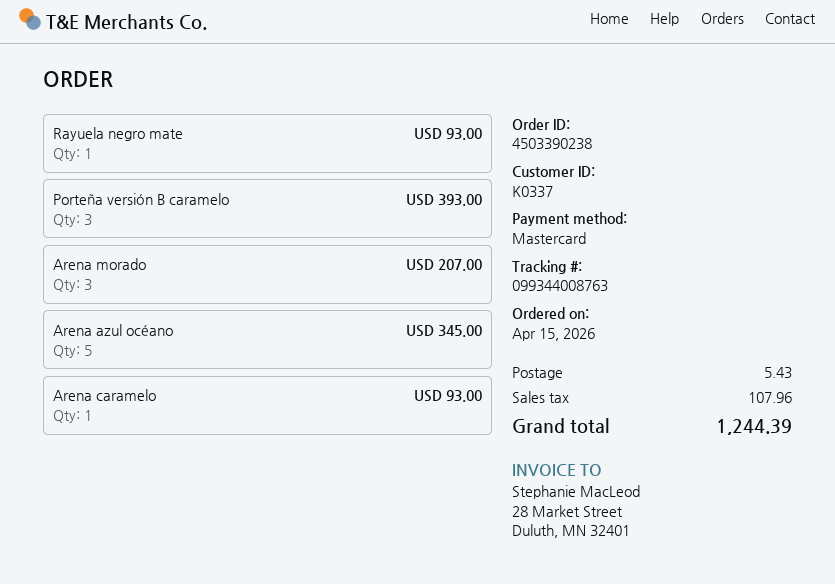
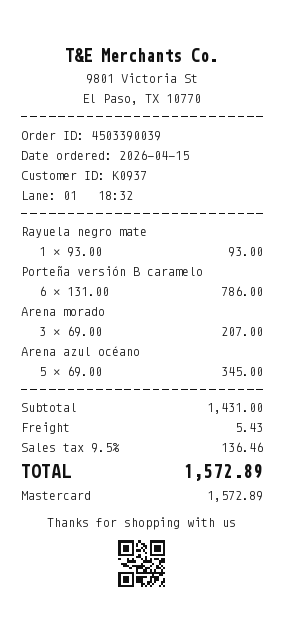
order number: 4503390238 -> 4503390039
customer number: K0337 -> K0937
Porteña versión B caramelo: 3 for 393.00 -> 6 for 786.00
Arena caramelo: 1 for 93.00 -> none
tax: 107.96 -> 136.46
total: 1244.39 -> 1572.89

